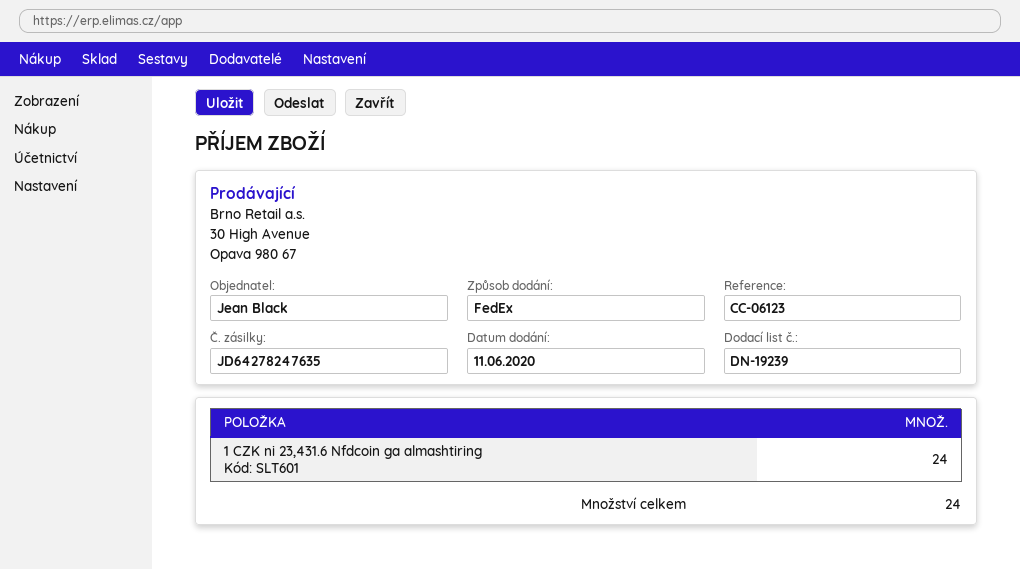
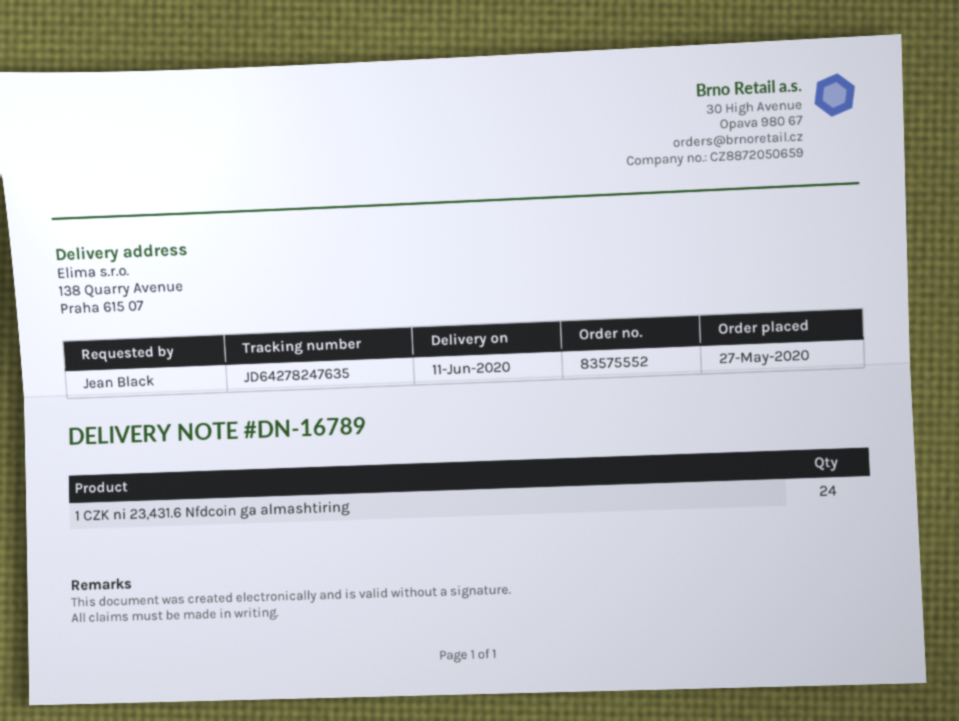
delivery note number: DN-19239 -> DN-16789

